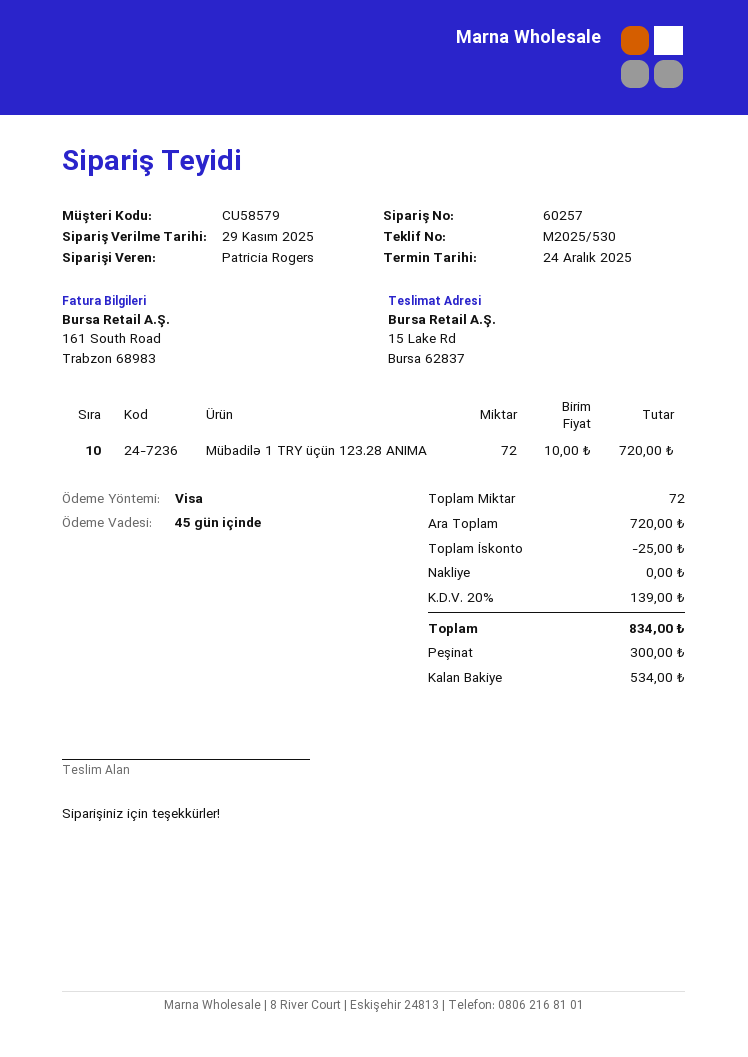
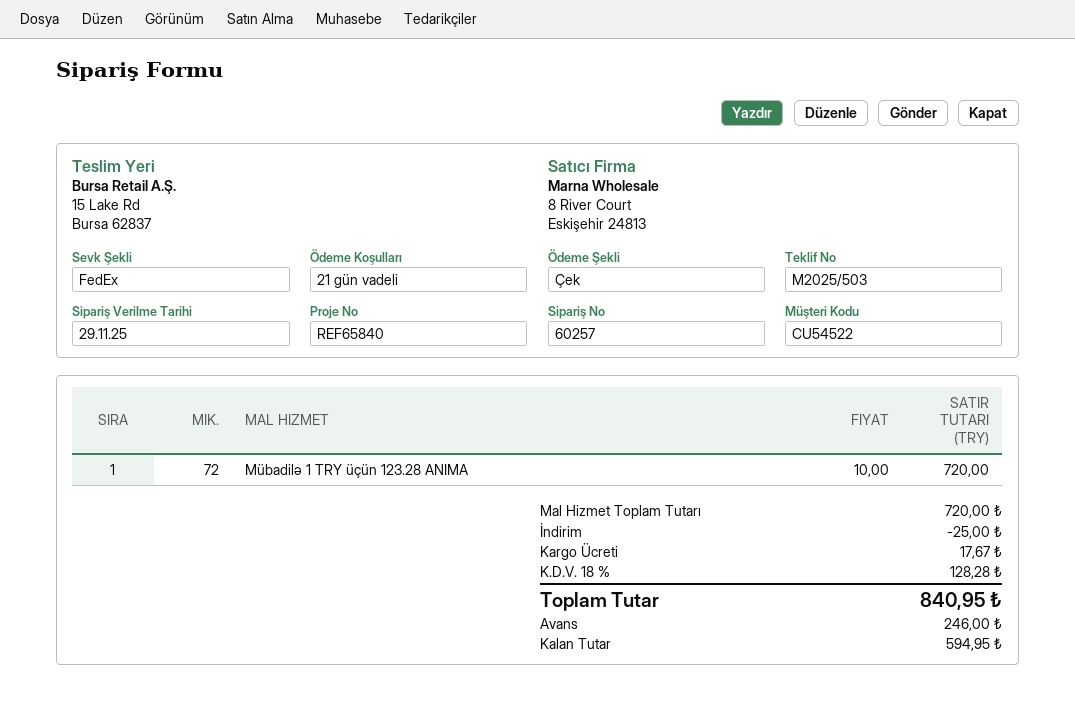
quote number: M2025/530 -> M2025/503
payment terms: 45 days -> 21 days
customer number: CU58579 -> CU54522
payment method: Visa -> cheque
shipping: 0.00 -> 17.67
tax: 20% = 139.00 -> 18% = 128.28
total: 834.00 -> 840.95
deposit: 300.00 -> 246.00
balance: 534.00 -> 594.95

